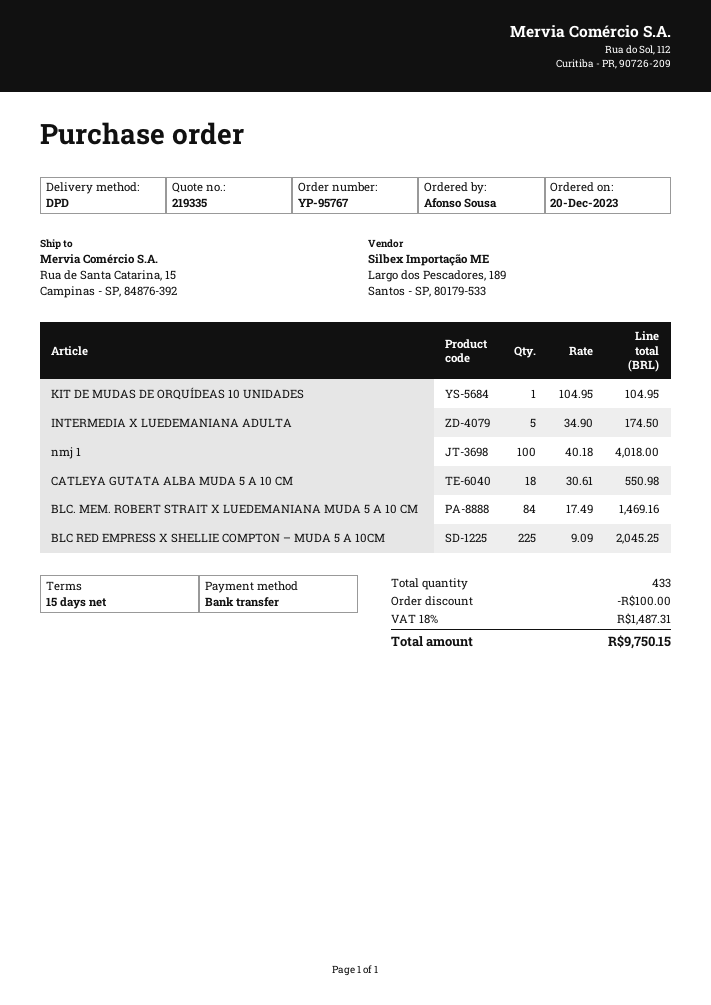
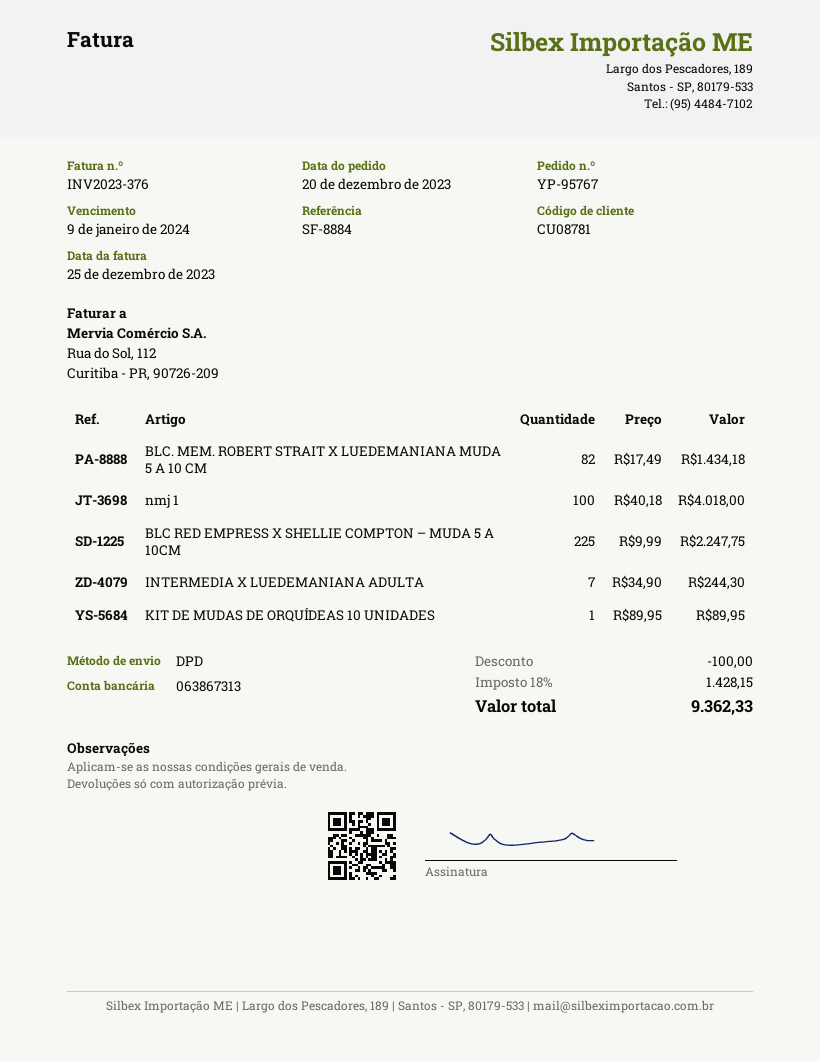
KIT DE MUDAS DE ORQUÍDEAS 10 UNIDADES: 1 x 104.95 = 104.95 -> 1 x 89.95 = 89.95
INTERMEDIA X LUEDEMANIANA ADULTA: 5 x 34.90 = 174.50 -> 7 x 34.90 = 244.30
CATLEYA GUTATA ALBA MUDA 5 A 10 CM: 18 x 30.61 = 550.98 -> none
BLC. MEM. ROBERT STRAIT X LUEDEMANIANA MUDA 5 A 10 CM: 84 x 17.49 = 1469.16 -> 82 x 17.49 = 1434.18
BLC RED EMPRESS X SHELLIE COMPTON – MUDA 5 A 10CM: 225 x 9.09 = 2045.25 -> 225 x 9.99 = 2247.75
tax: 18% = 1487.31 -> 18% = 1428.15
total: 9750.15 -> 9362.33

